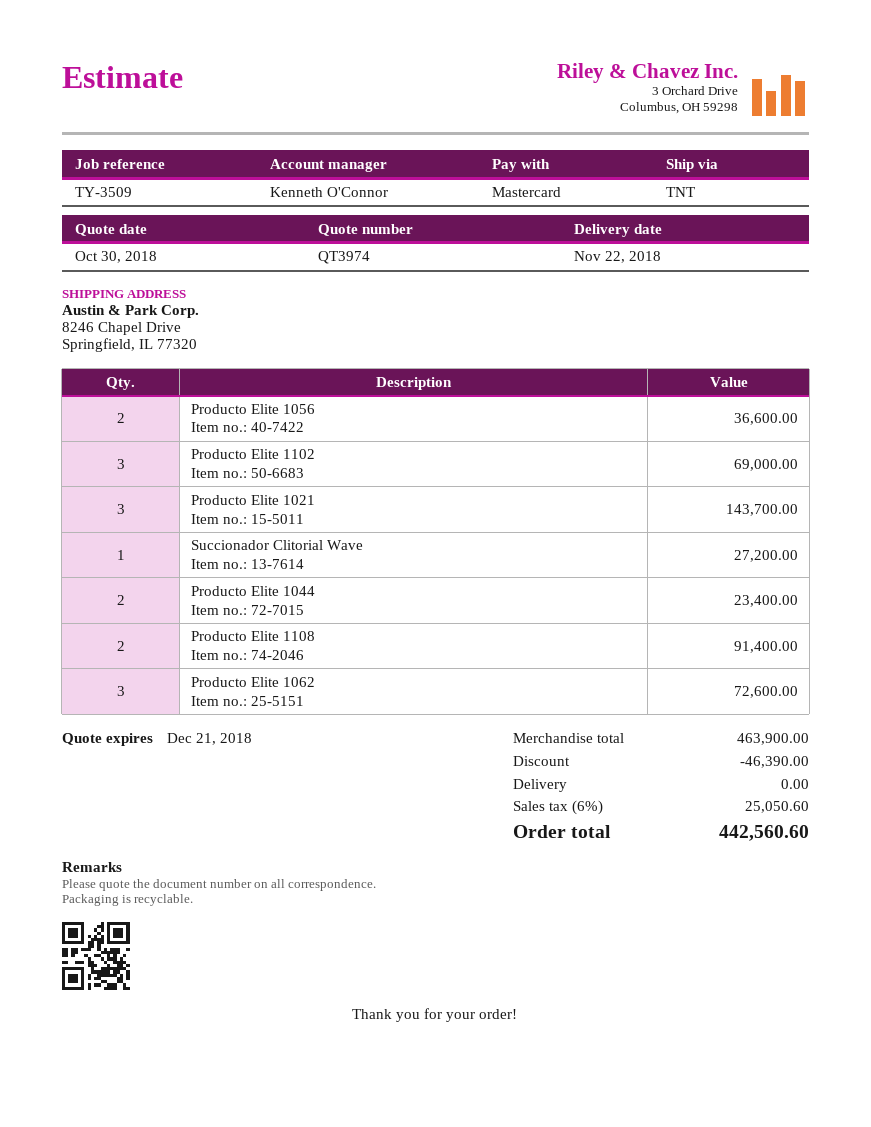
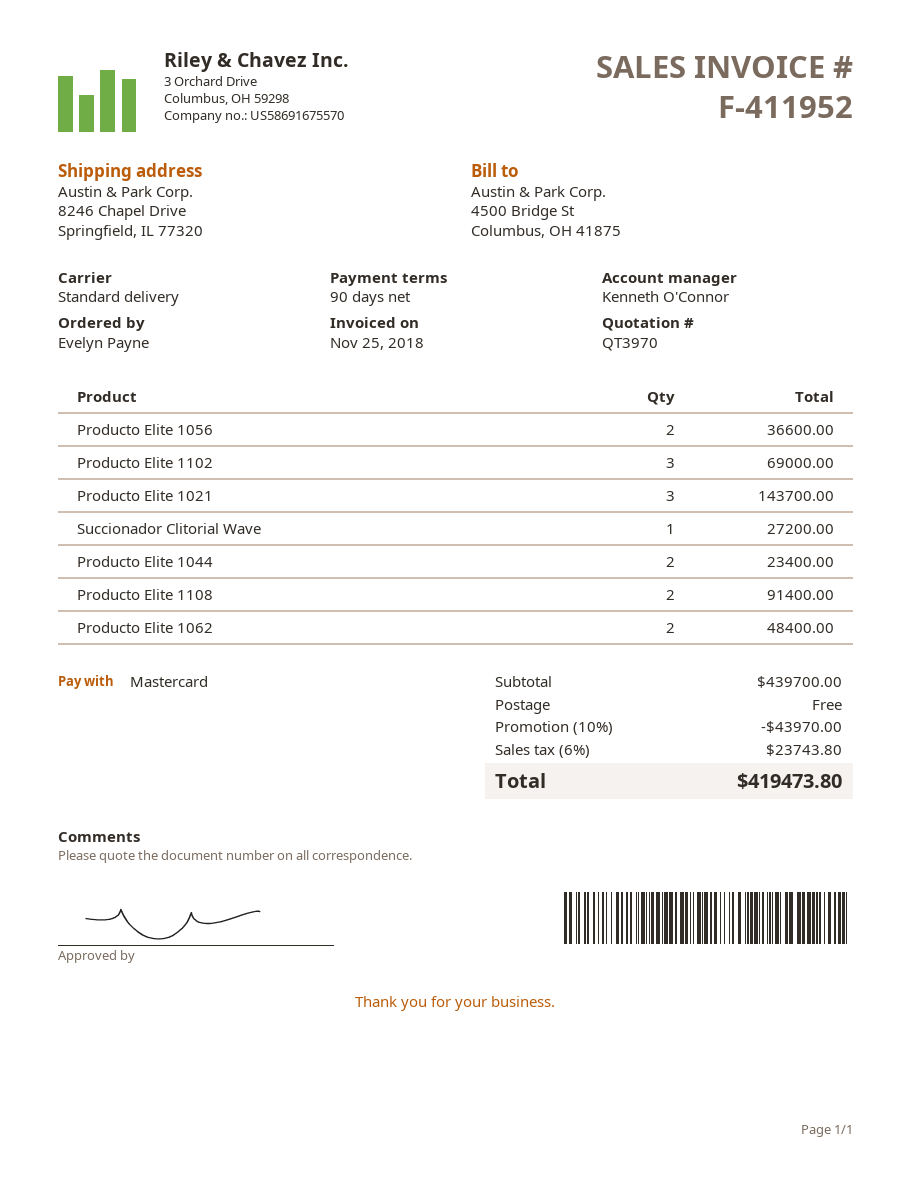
quote number: QT3974 -> QT3970
shipping method: TNT -> standard
Producto Elite 1062: 3 for 72600.00 -> 2 for 48400.00
subtotal: 463900.00 -> 439700.00
discount: 46390.00 -> 43970.00
tax: 6% = 25050.60 -> 6% = 23743.80
total: 442560.60 -> 419473.80

